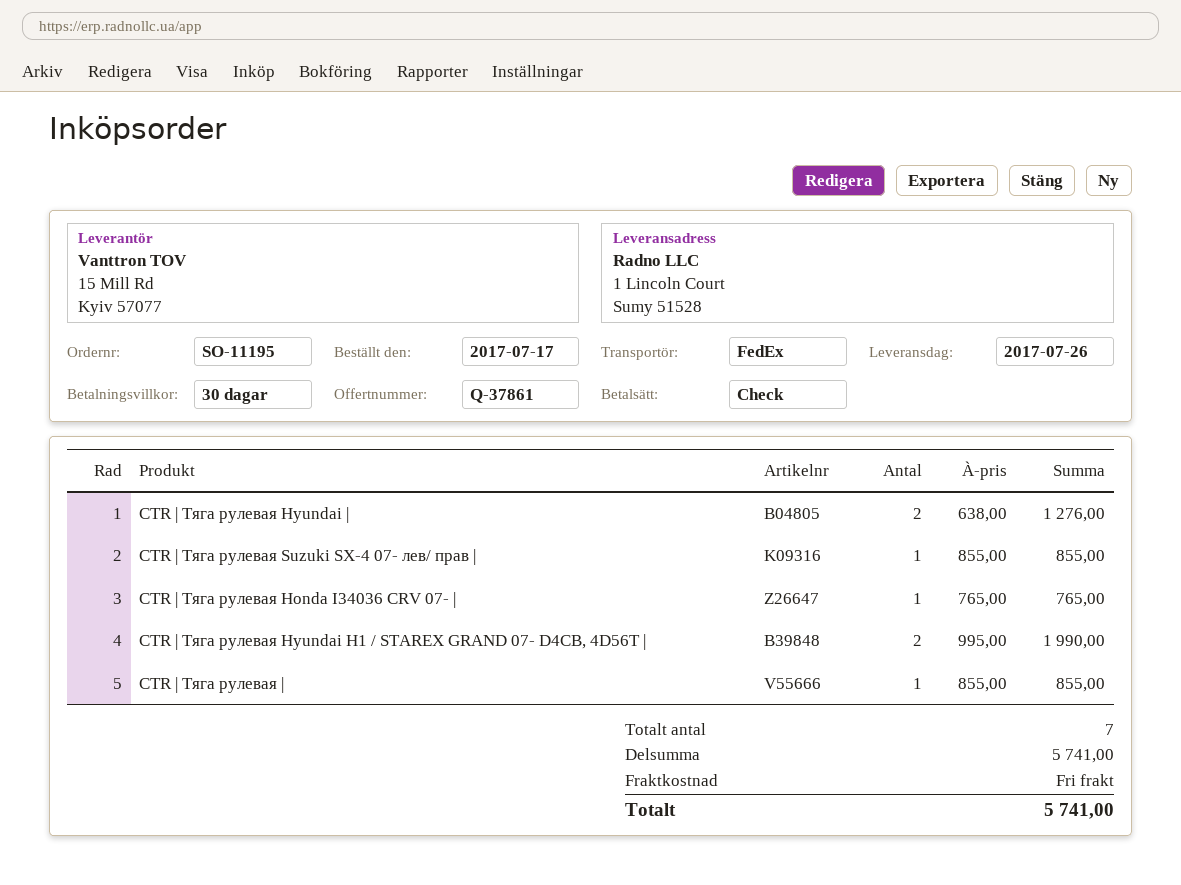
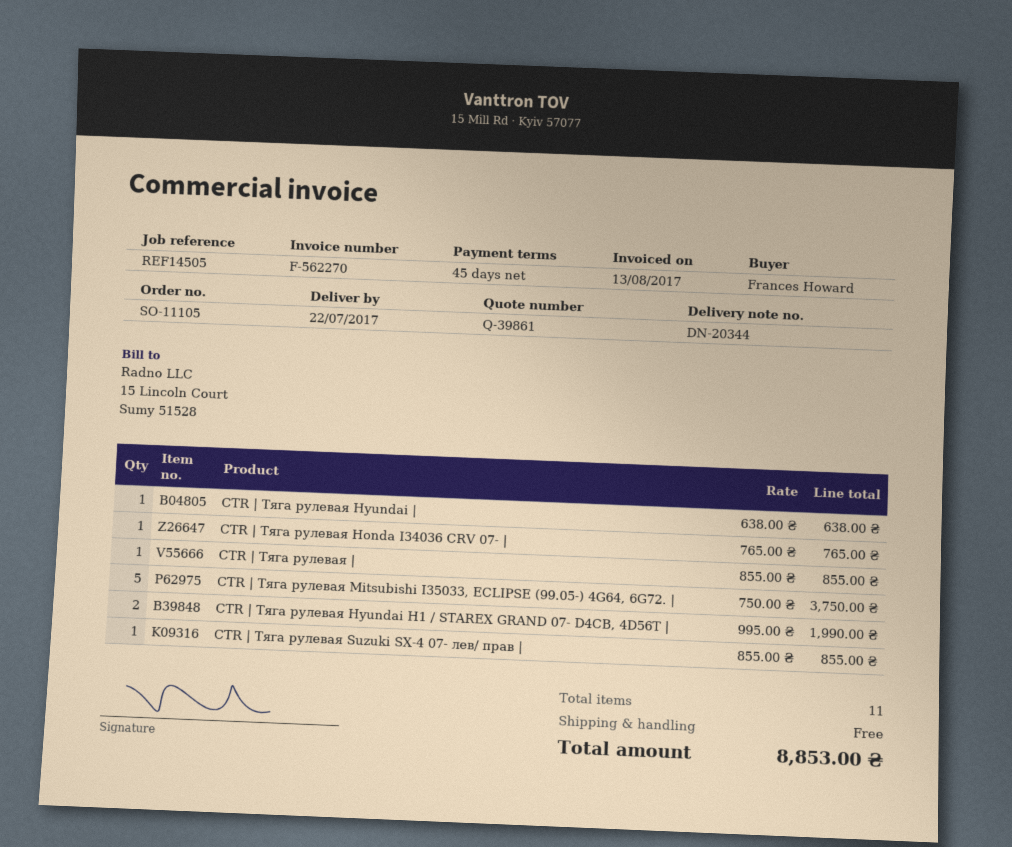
quote number: Q-37861 -> Q-39861
order number: SO-11195 -> SO-11105
delivery date: 2017-07-26 -> 2017-07-22
payment terms: 30 days -> 45 days
CTR | Тяга рулевая Hyundai |: 2 x 638.00 = 1276.00 -> 1 x 638.00 = 638.00
CTR | Тяга рулевая Mitsubishi I35033, ECLIPSE (99.05-) 4G64, 6G72. |: none -> 5 x 750.00 = 3750.00
total quantity: 7 -> 11
total: 5741.00 -> 8853.00

